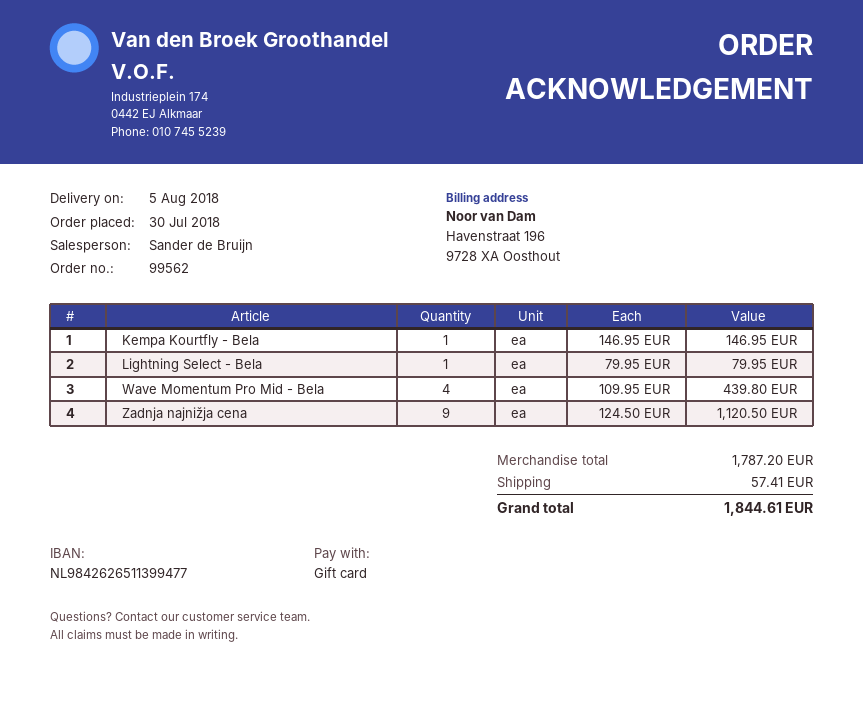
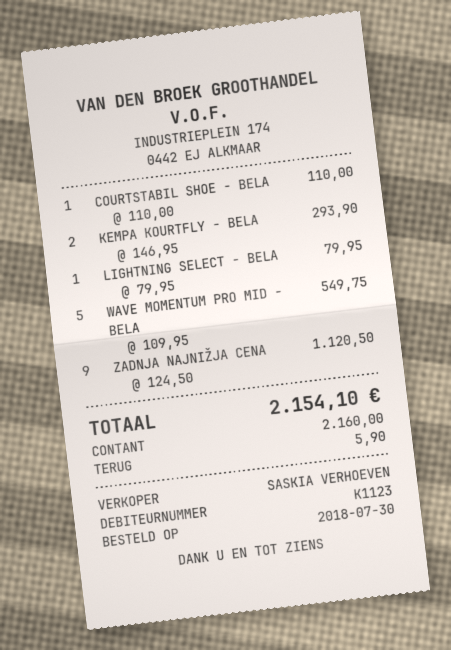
sales rep: Sander de Bruijn -> SASKIA VERHOEVEN
payment method: gift card -> cash
Kempa Kourtfly - Bela: 1 x 146.95 = 146.95 -> 2 x 146.95 = 293.90
Wave Momentum Pro Mid - Bela: 4 x 109.95 = 439.80 -> 5 x 109.95 = 549.75
COURTSTABIL SHOE - BELA: none -> 1 x 110.00 = 110.00
shipping: 57.41 -> none
total: 1844.61 -> 2154.10

